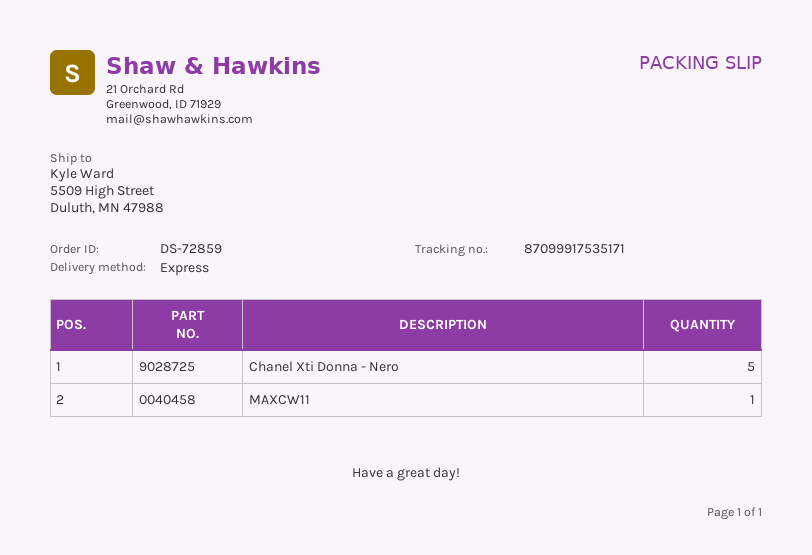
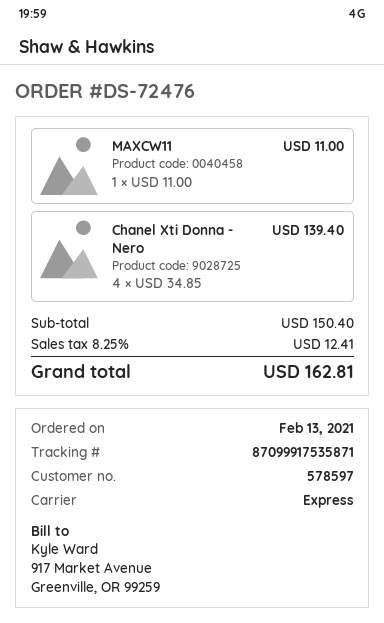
order number: DS-72859 -> DS-72476
tracking number: 87099917535171 -> 87099917535871
Chanel Xti Donna - Nero: 5 -> 4

